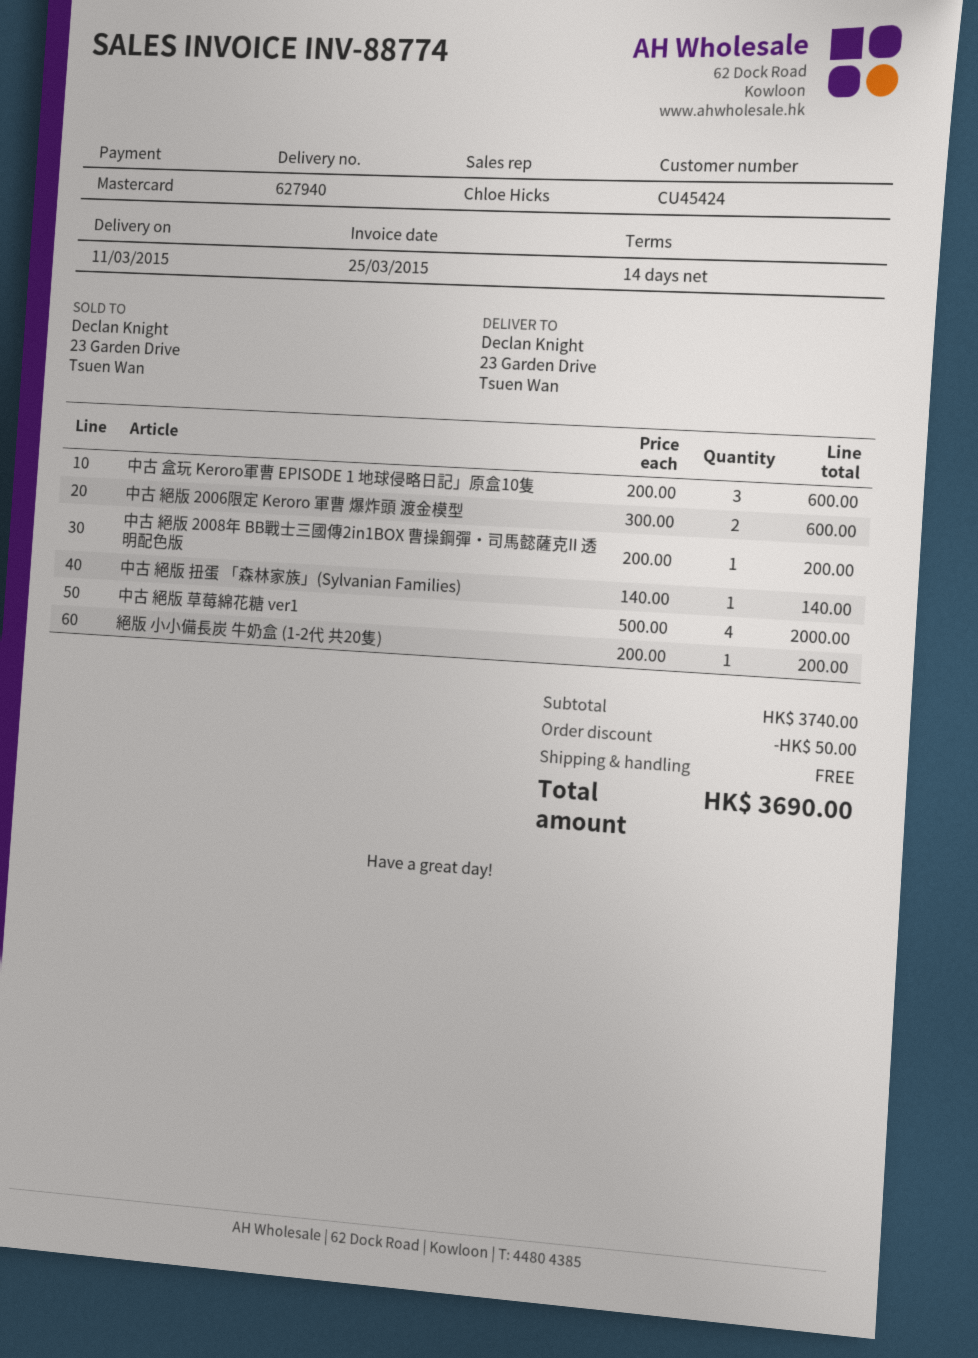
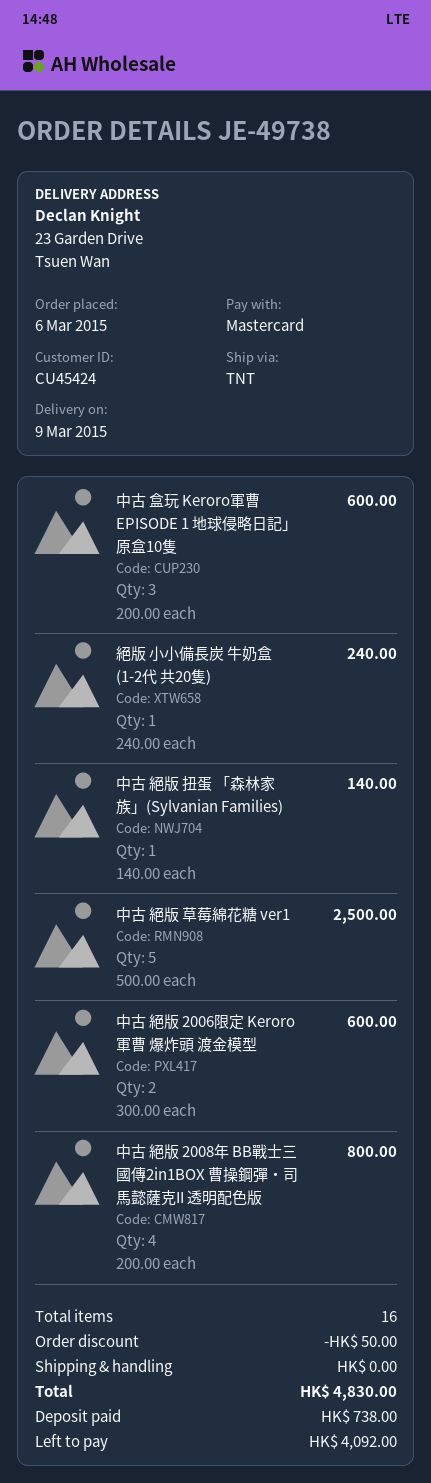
delivery date: 2015-03-11 -> 2015-03-09
中古 絕版 2008年 BB戰士三國傳2in1BOX 曹操鋼彈・司馬懿薩克II 透明配色版: 1 x 200.00 = 200.00 -> 4 x 200.00 = 800.00
中古 絕版 草莓綿花糖 ver1: 4 x 500.00 = 2000.00 -> 5 x 500.00 = 2500.00
絕版 小小備長炭 牛奶盒 (1-2代 共20隻): 1 x 200.00 = 200.00 -> 1 x 240.00 = 240.00
total: 3690.00 -> 4830.00

